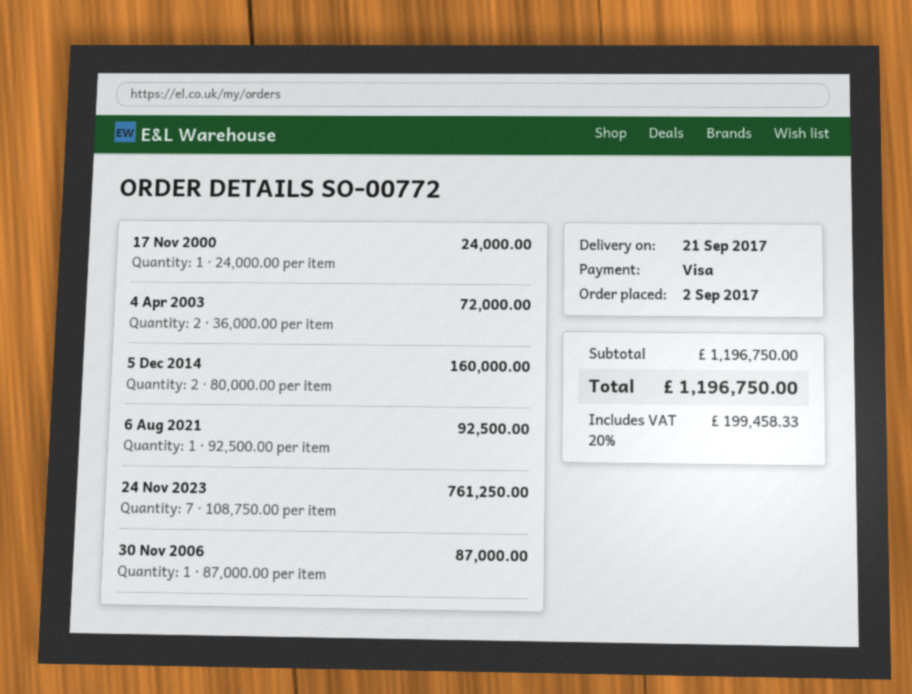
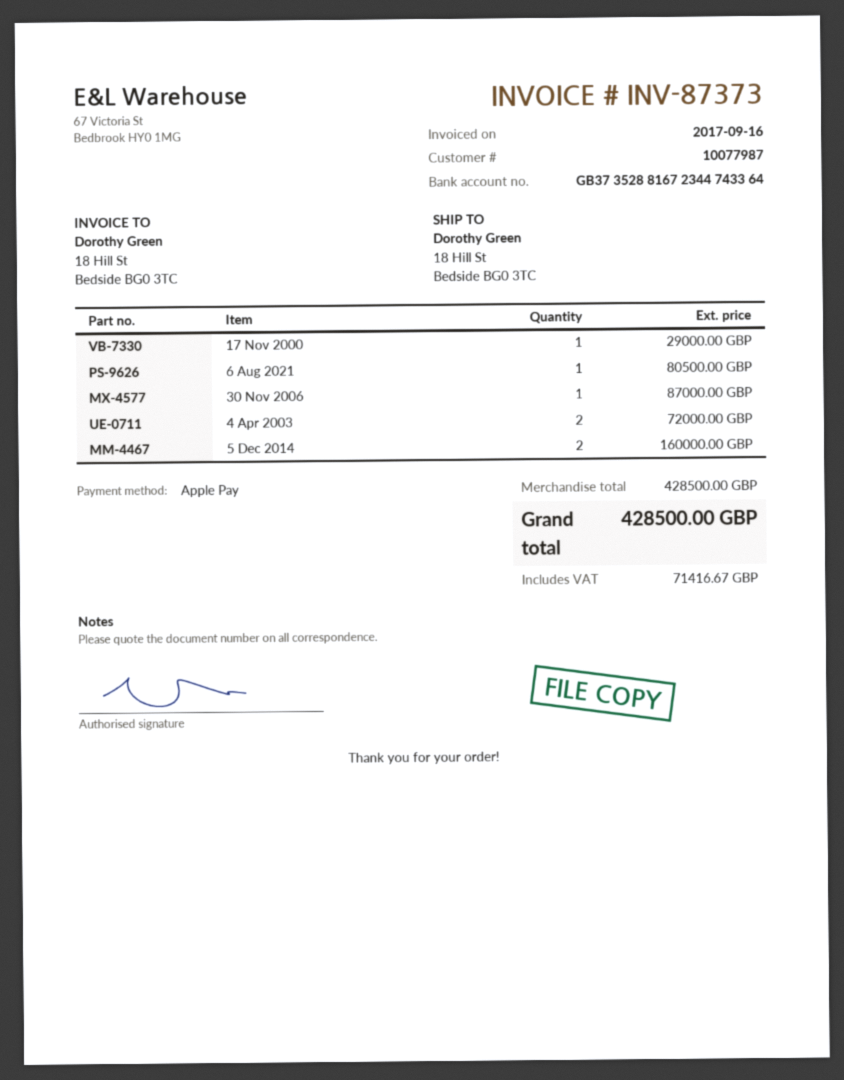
payment method: Visa -> Apple Pay
17 Nov 2000: 1 for 24000.00 -> 1 for 29000.00
6 Aug 2021: 1 for 92500.00 -> 1 for 80500.00
24 Nov 2023: 7 for 761250.00 -> none
subtotal: 1196750.00 -> 428500.00
tax: 199458.33 -> 71416.67
total: 1196750.00 -> 428500.00

